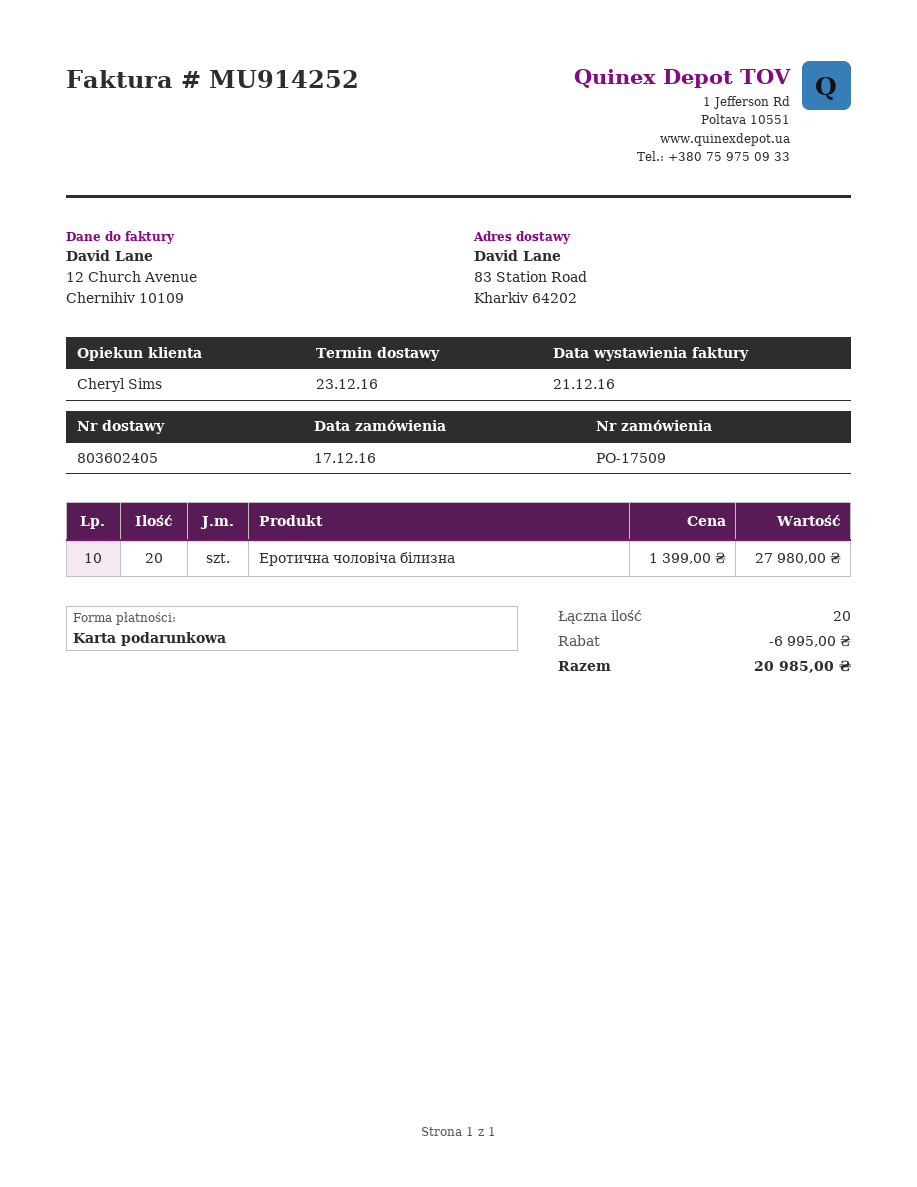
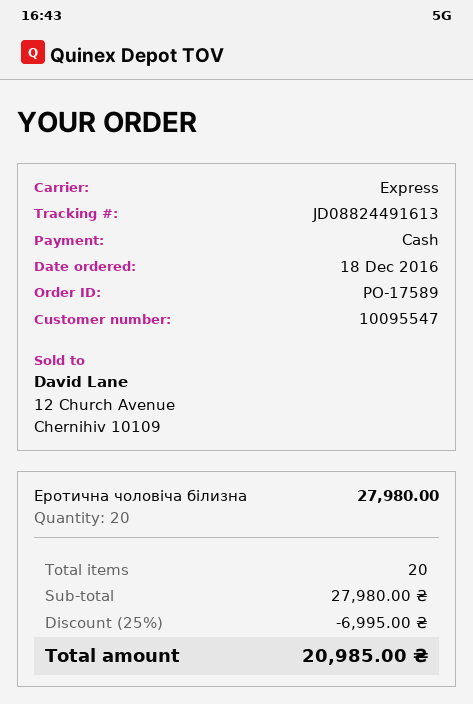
order number: PO-17509 -> PO-17589
order date: 2016-12-17 -> 2016-12-18
payment method: gift card -> cash

